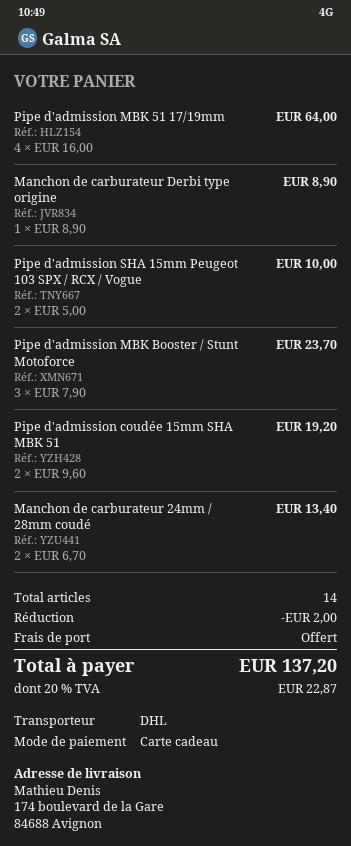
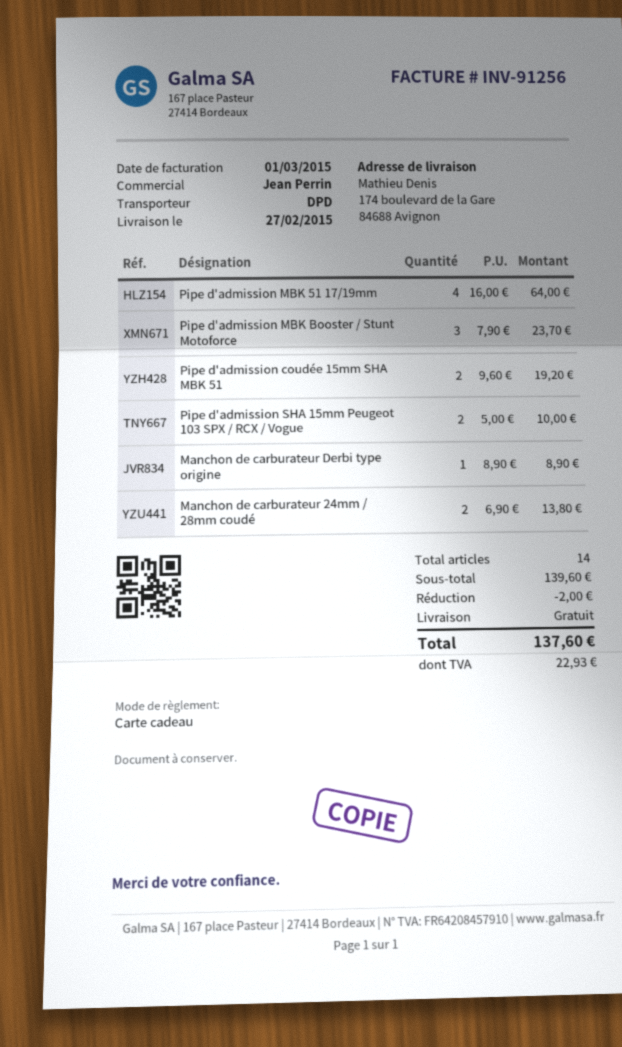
shipping method: DHL -> DPD
Manchon de carburateur 24mm / 28mm coudé: 2 x 6.70 = 13.40 -> 2 x 6.90 = 13.80
tax: 22.87 -> 22.93
total: 137.20 -> 137.60

